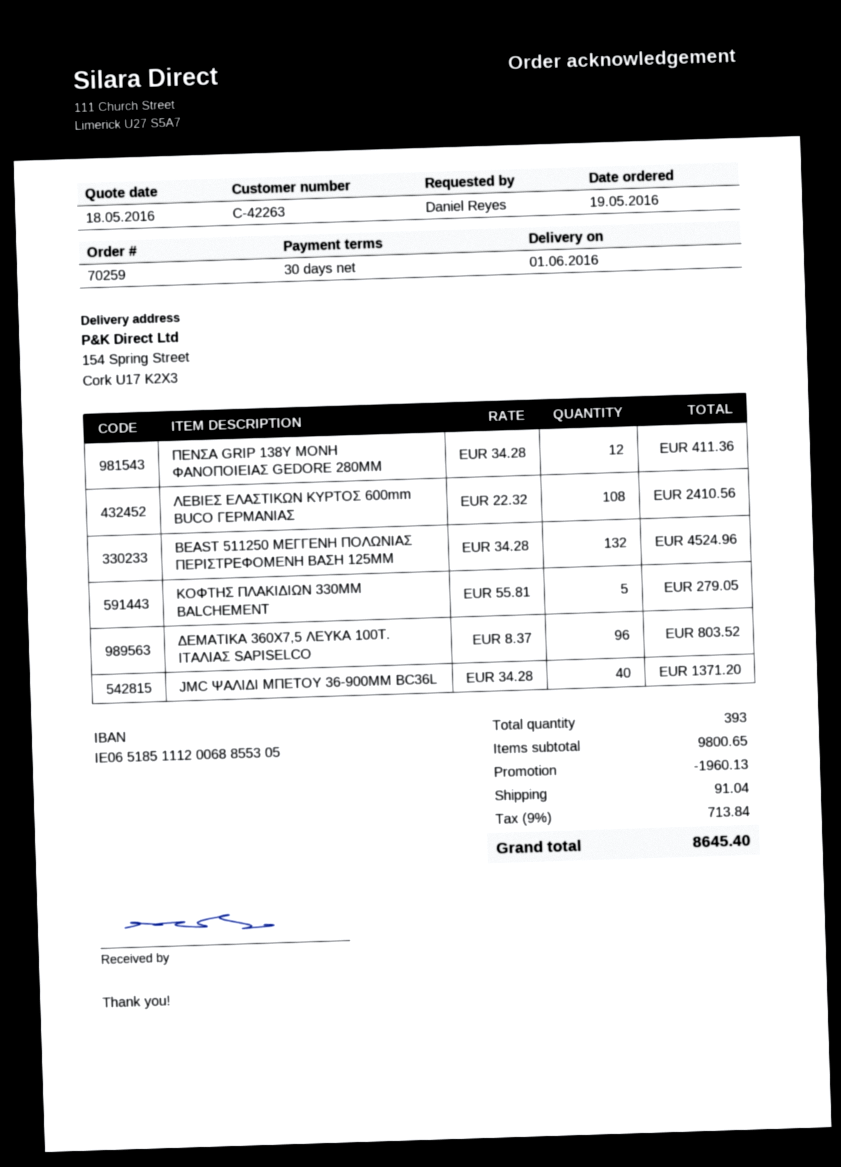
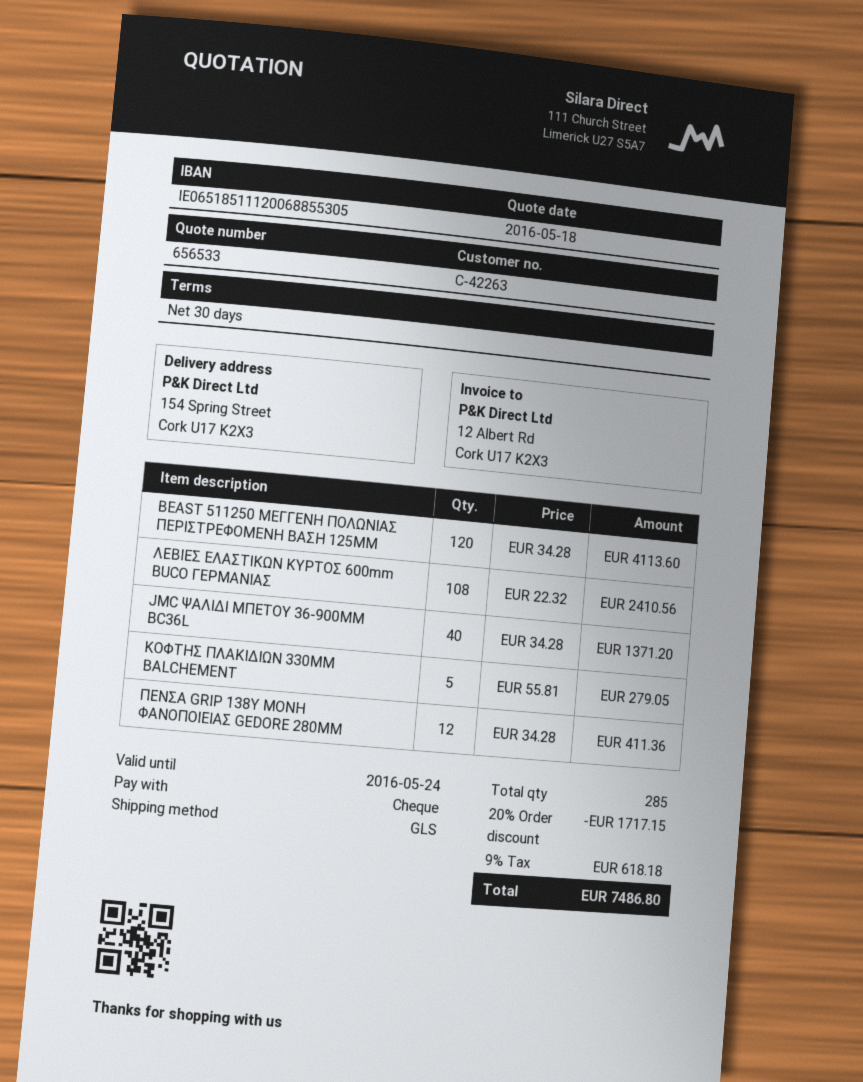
BEAST 511250 ΜΕΓΓΕΝΗ ΠΟΛΩΝΙΑΣ ΠΕΡΙΣΤΡΕΦΟΜΕΝΗ ΒΑΣΗ 125ΜΜ: 132 x 34.28 = 4524.96 -> 120 x 34.28 = 4113.60
ΔΕΜΑΤΙΚΑ 360Χ7,5 ΛΕΥΚΑ 100Τ. ΙΤΑΛΙΑΣ SAPISELCO: 96 x 8.37 = 803.52 -> none
total quantity: 393 -> 285
discount: 1960.13 -> 1717.15
shipping: 91.04 -> none
tax: 9% = 713.84 -> 9% = 618.18
total: 8645.40 -> 7486.80

